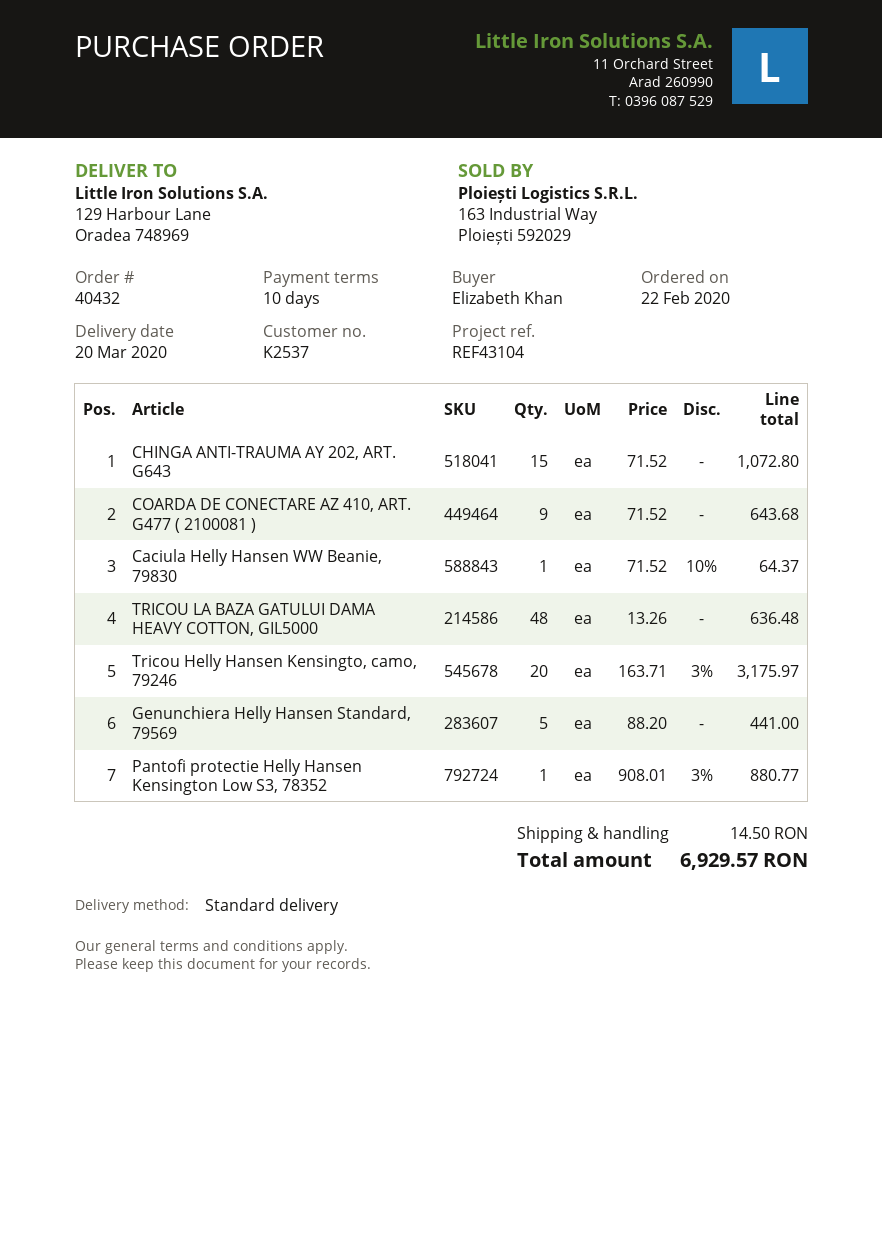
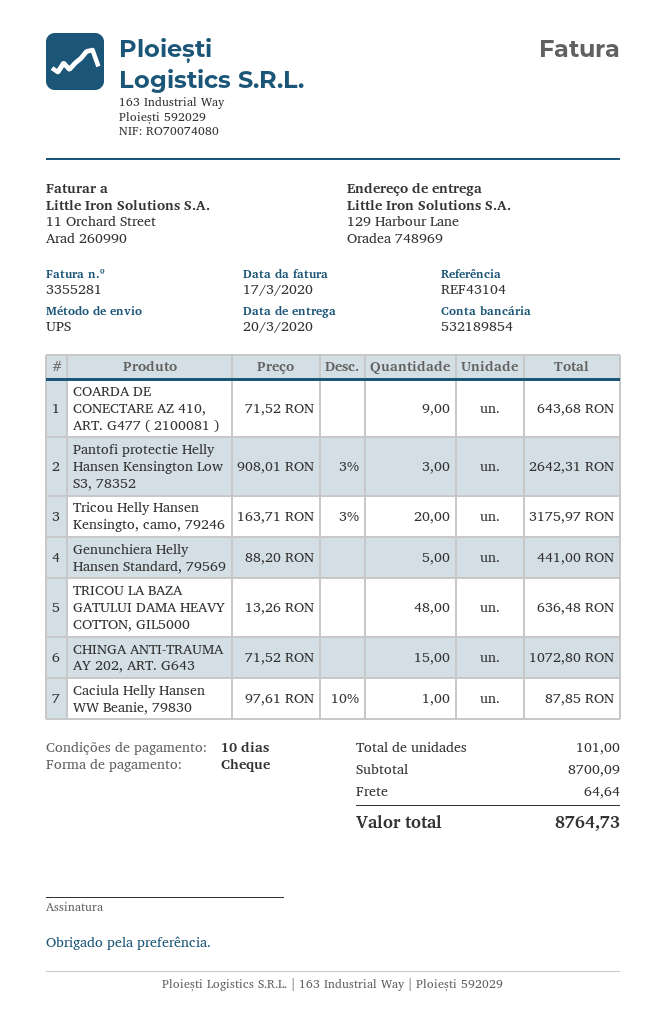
shipping method: standard -> UPS
Caciula Helly Hansen WW Beanie, 79830: 1 x 71.52 - 10% = 64.37 -> 1 x 97.61 - 10% = 87.85
Pantofi protectie Helly Hansen Kensington Low S3, 78352: 1 x 908.01 - 3% = 880.77 -> 3 x 908.01 - 3% = 2642.31
shipping: 14.50 -> 64.64
total: 6929.57 -> 8764.73

